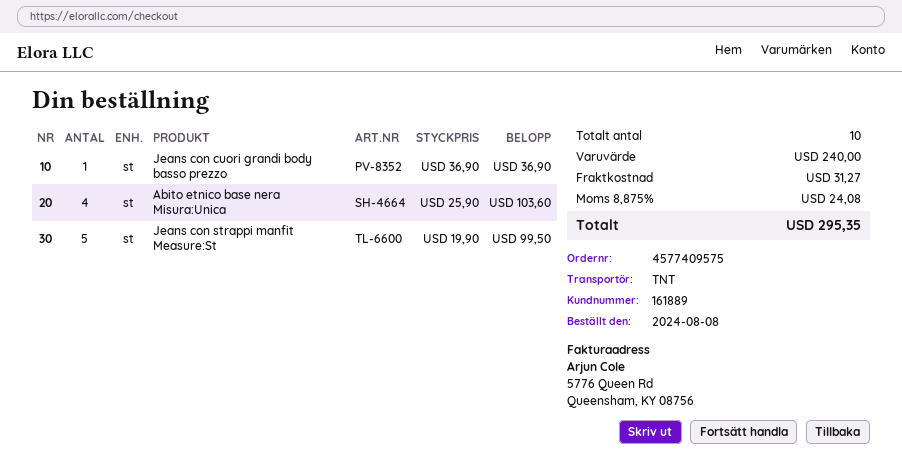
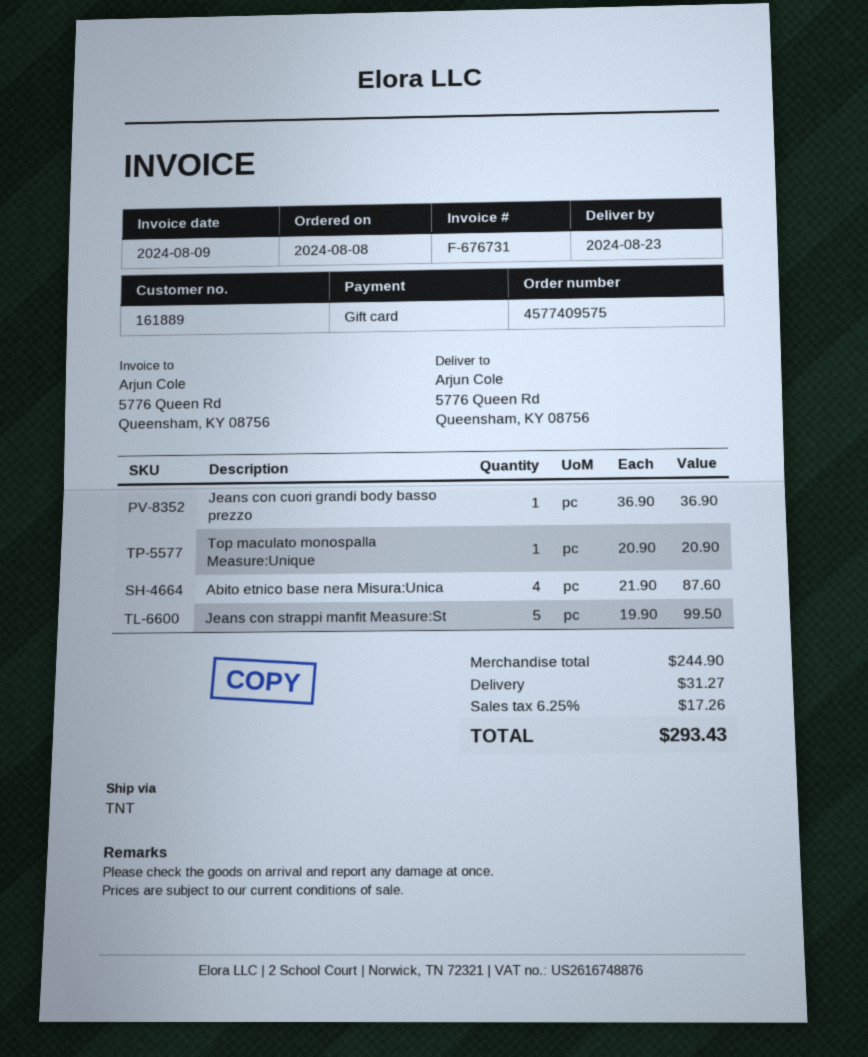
Abito etnico base nera Misura:Unica: 4 x 25.90 = 103.60 -> 4 x 21.90 = 87.60
Top maculato monospalla Measure:Unique: none -> 1 x 20.90 = 20.90
subtotal: 240.00 -> 244.90
tax: 8.875% = 24.08 -> 6.25% = 17.26
total: 295.35 -> 293.43

